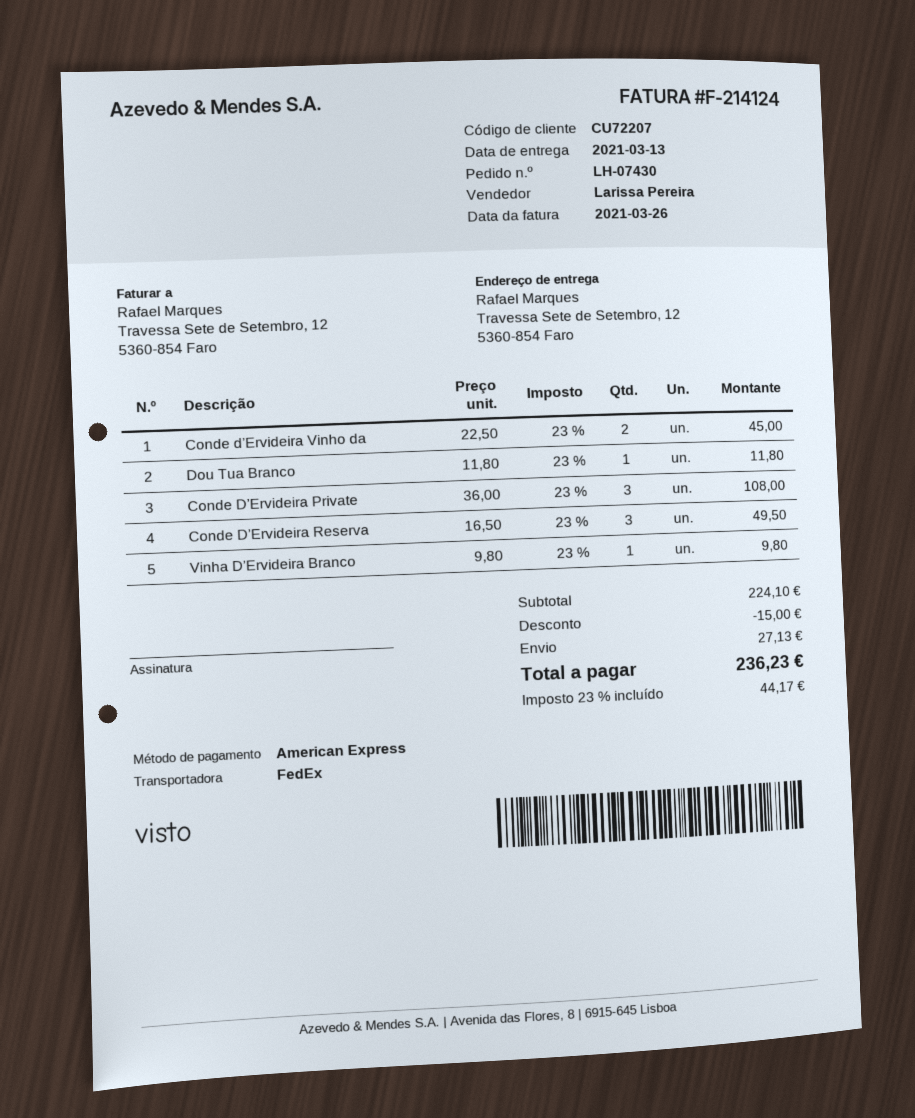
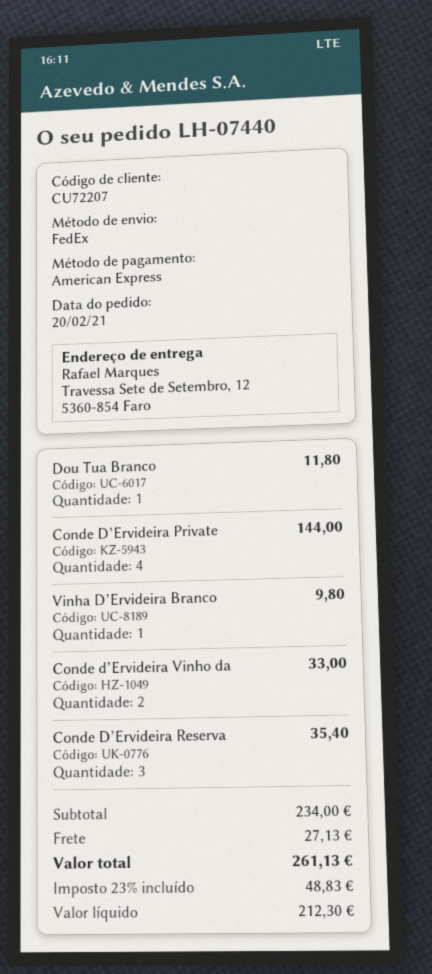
order number: LH-07430 -> LH-07440
Conde d’Ervideira Vinho da: 2 for 45.00 -> 2 for 33.00
Conde D’Ervideira Private: 3 for 108.00 -> 4 for 144.00
Conde D’Ervideira Reserva: 3 for 49.50 -> 3 for 35.40
subtotal: 224.10 -> 234.00
discount: 15.00 -> none
tax: 23% = 44.17 -> 23% = 48.83
total: 236.23 -> 261.13

